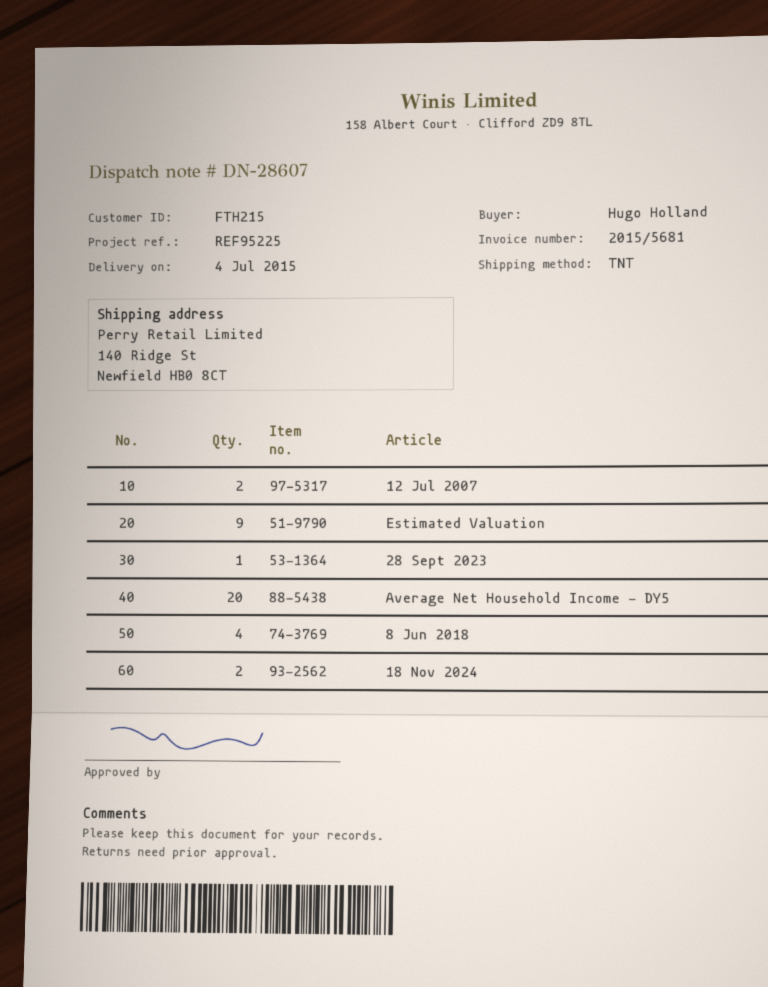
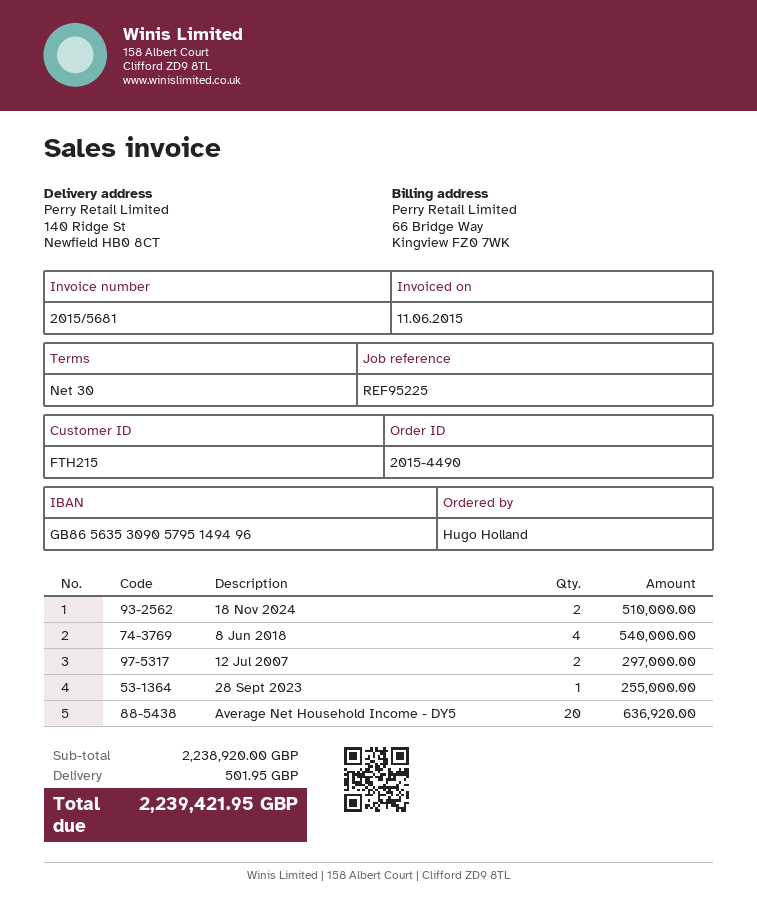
Estimated Valuation: 9 -> none

